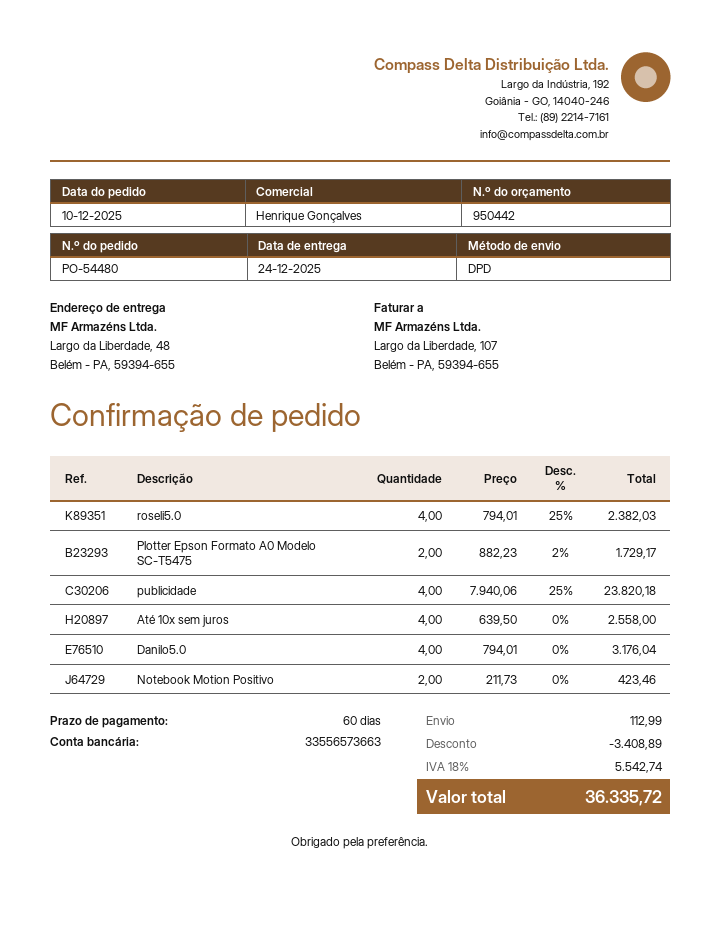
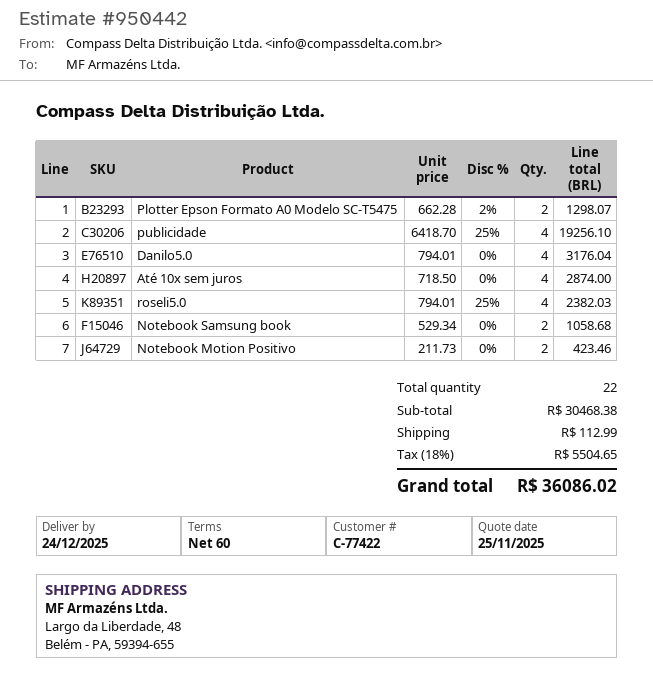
Plotter Epson Formato A0 Modelo SC-T5475: 2 x 882.23 - 2% = 1729.17 -> 2 x 662.28 - 2% = 1298.07
publicidade: 4 x 7940.06 - 25% = 23820.18 -> 4 x 6418.70 - 25% = 19256.10
Até 10x sem juros: 4 x 639.50 = 2558.00 -> 4 x 718.50 = 2874.00
Notebook Samsung book: none -> 2 x 529.34 = 1058.68
discount: 3408.89 -> none
tax: 18% = 5542.74 -> 18% = 5504.65
total: 36335.72 -> 36086.02

